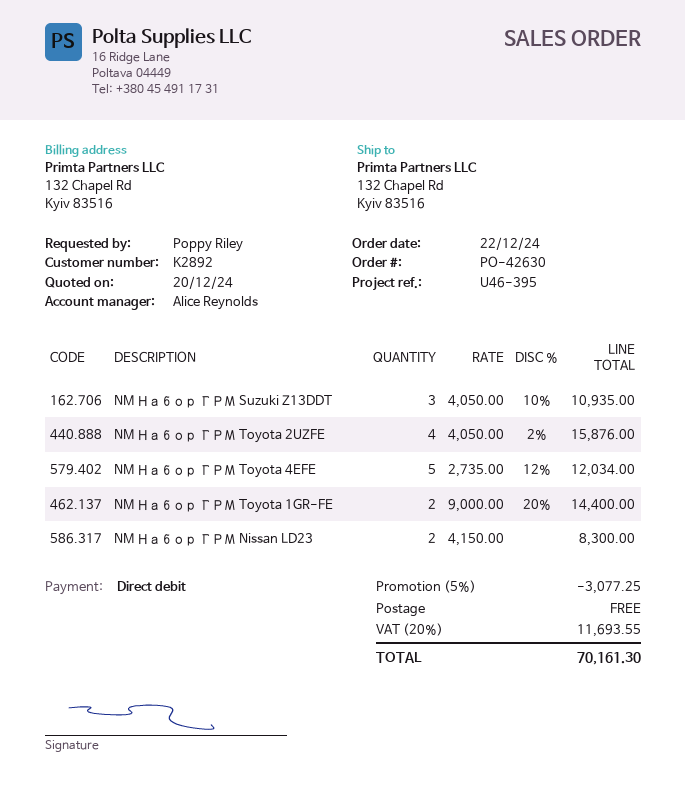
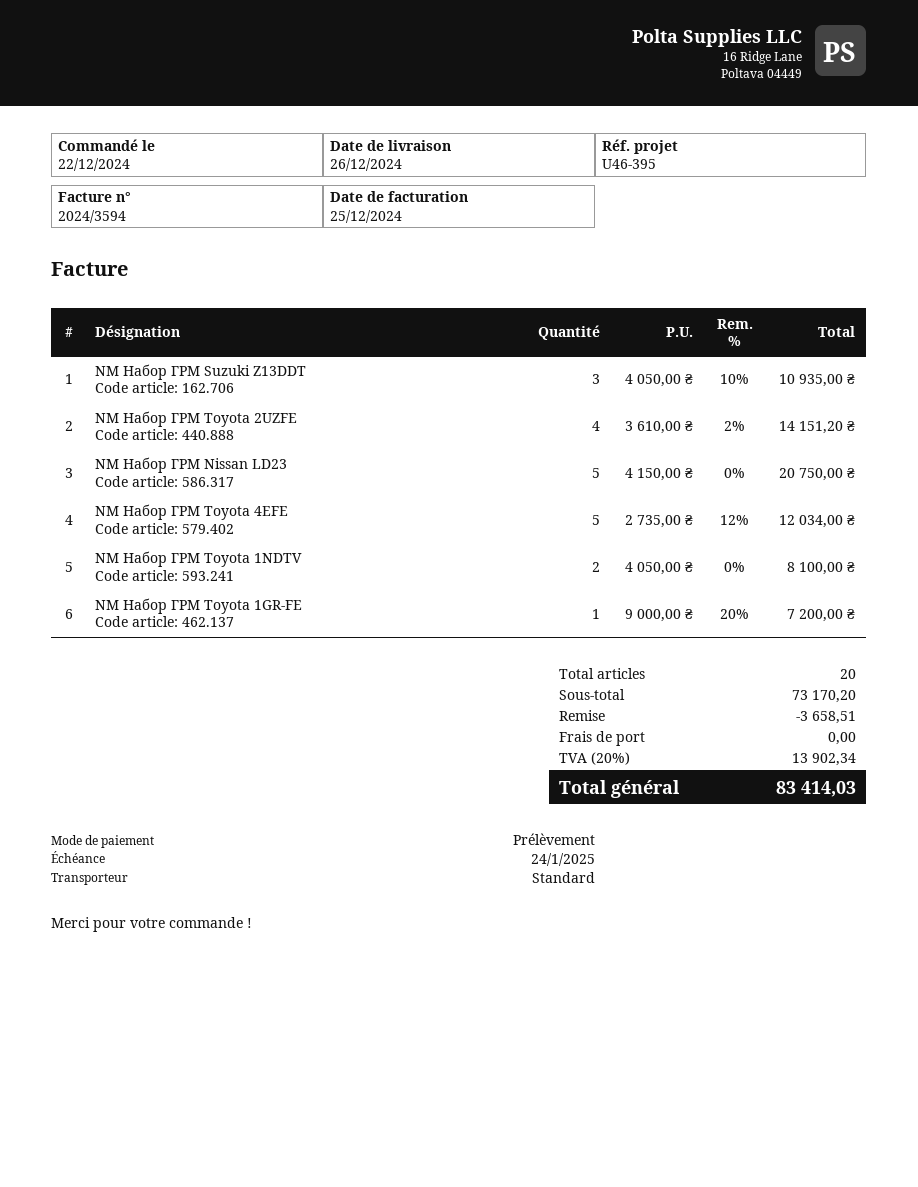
NM Набор ГРМ Toyota 2UZFE: 4 x 4050.00 - 2% = 15876.00 -> 4 x 3610.00 - 2% = 14151.20
NM Набор ГРМ Toyota 1GR-FE: 2 x 9000.00 - 20% = 14400.00 -> 1 x 9000.00 - 20% = 7200.00
NM Набор ГРМ Nissan LD23: 2 x 4150.00 = 8300.00 -> 5 x 4150.00 = 20750.00
NM Набор ГРМ Toyota 1NDTV: none -> 2 x 4050.00 = 8100.00
discount: 3077.25 -> 3658.51
tax: 20% = 11693.55 -> 20% = 13902.34
total: 70161.30 -> 83414.03

